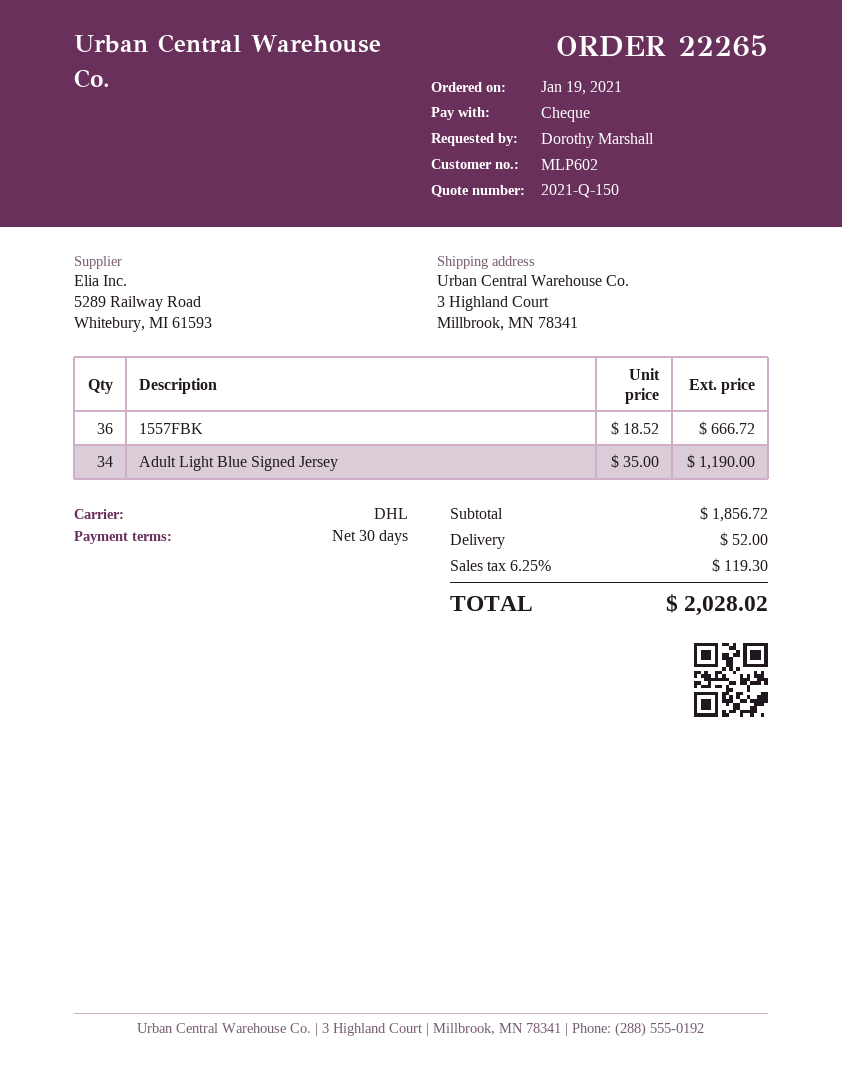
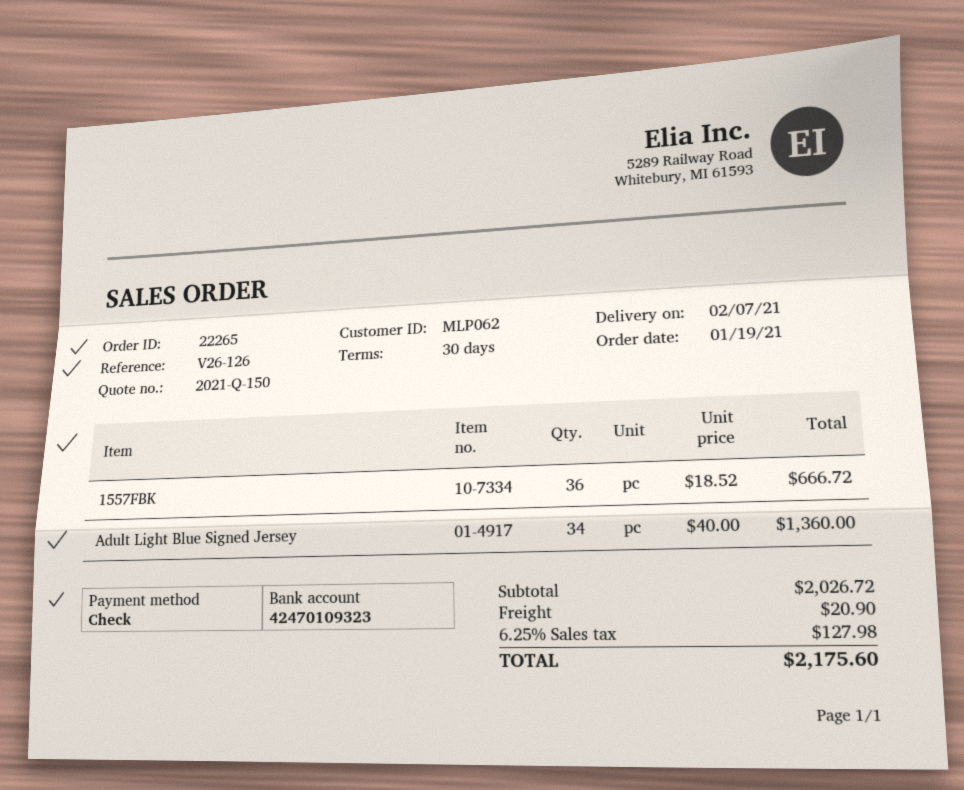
customer number: MLP602 -> MLP062
Adult Light Blue Signed Jersey: 34 x 35.00 = 1190.00 -> 34 x 40.00 = 1360.00
subtotal: 1856.72 -> 2026.72
shipping: 52.00 -> 20.90
tax: 6.25% = 119.30 -> 6.25% = 127.98
total: 2028.02 -> 2175.60

